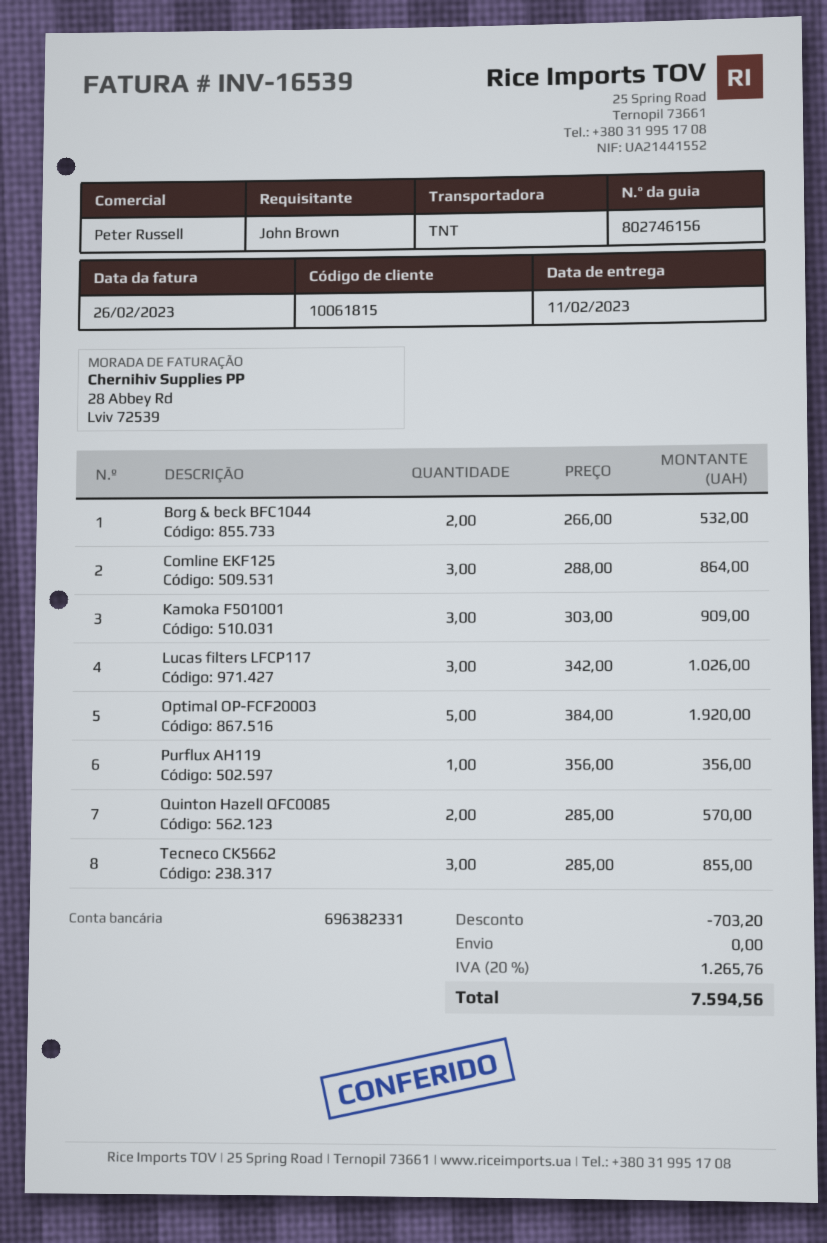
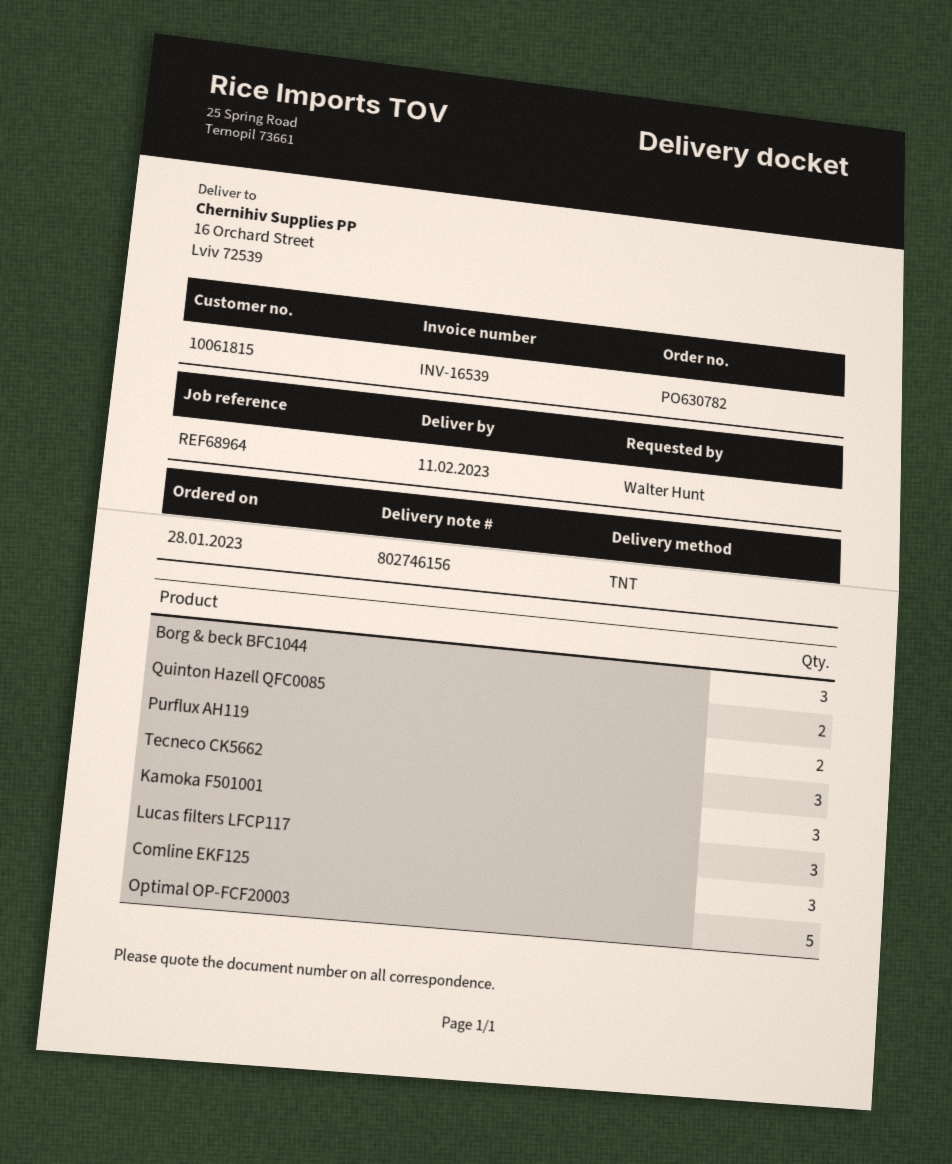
ordered by: John Brown -> Walter Hunt
Borg & beck BFC1044: 2 -> 3
Purflux AH119: 1 -> 2

